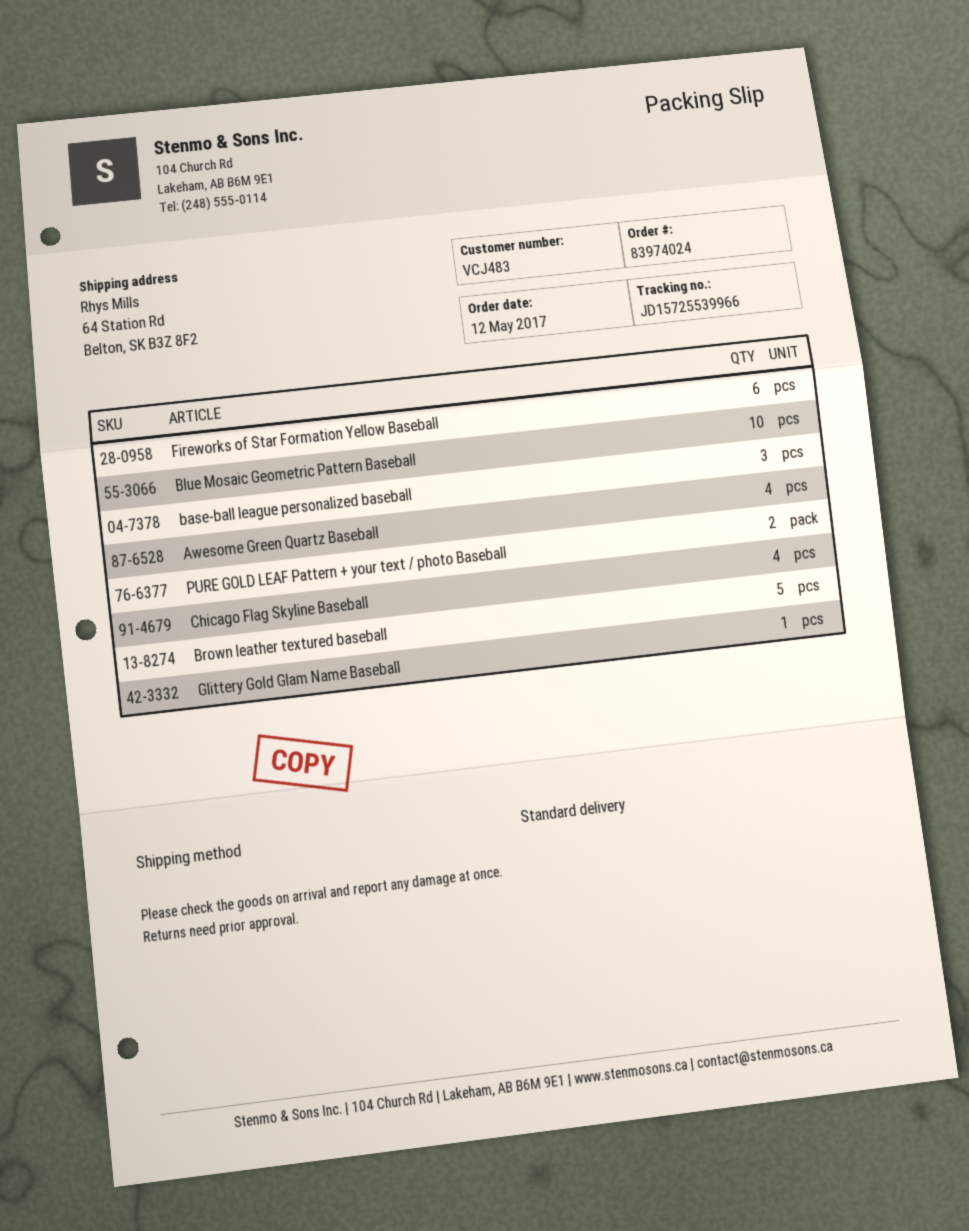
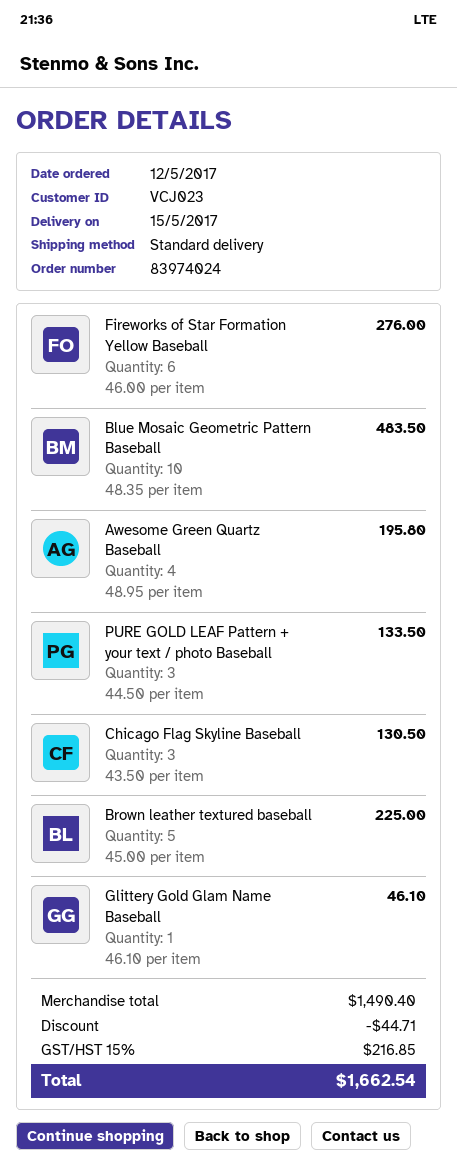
customer number: VCJ483 -> VCJ023
base-ball league personalized baseball: 3 -> none
PURE GOLD LEAF Pattern + your text / photo Baseball: 2 -> 3
Chicago Flag Skyline Baseball: 4 -> 3

